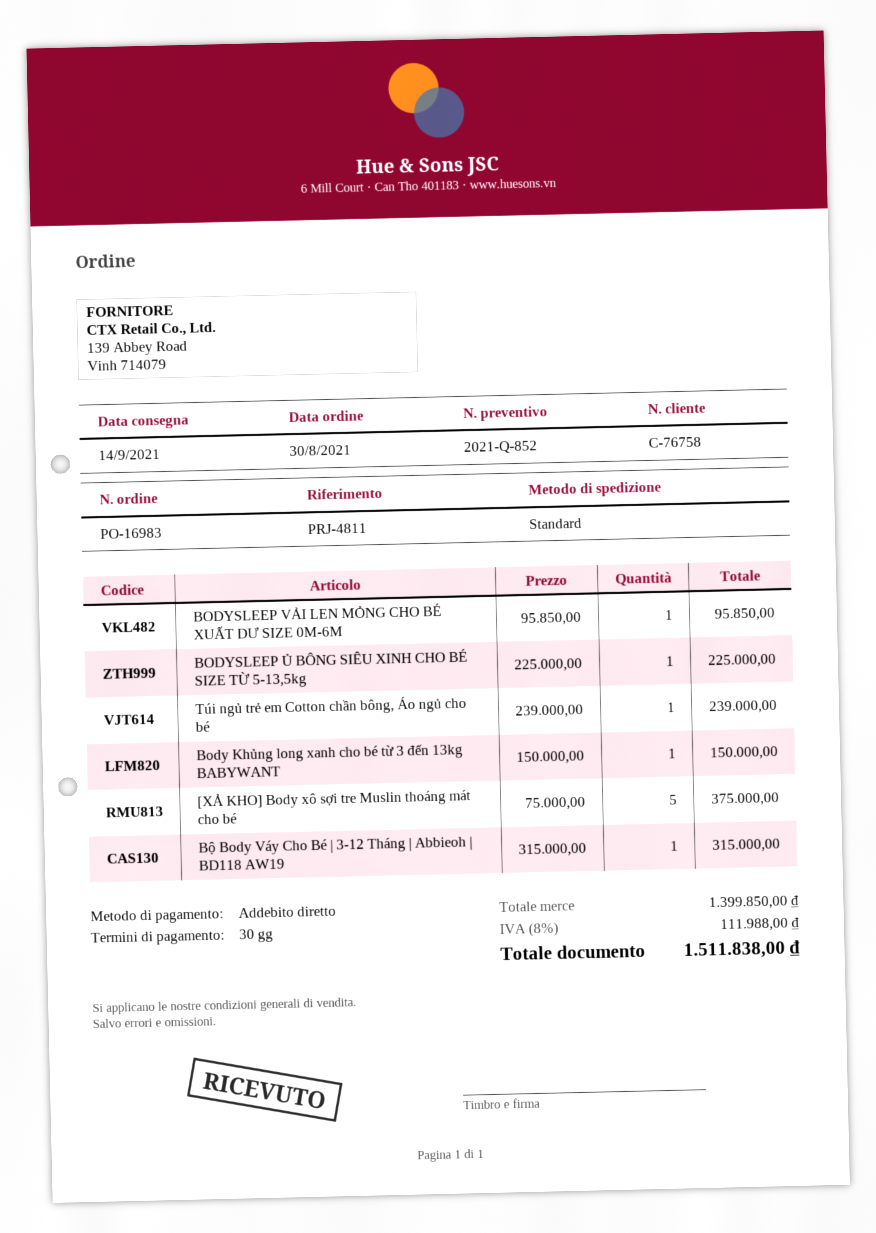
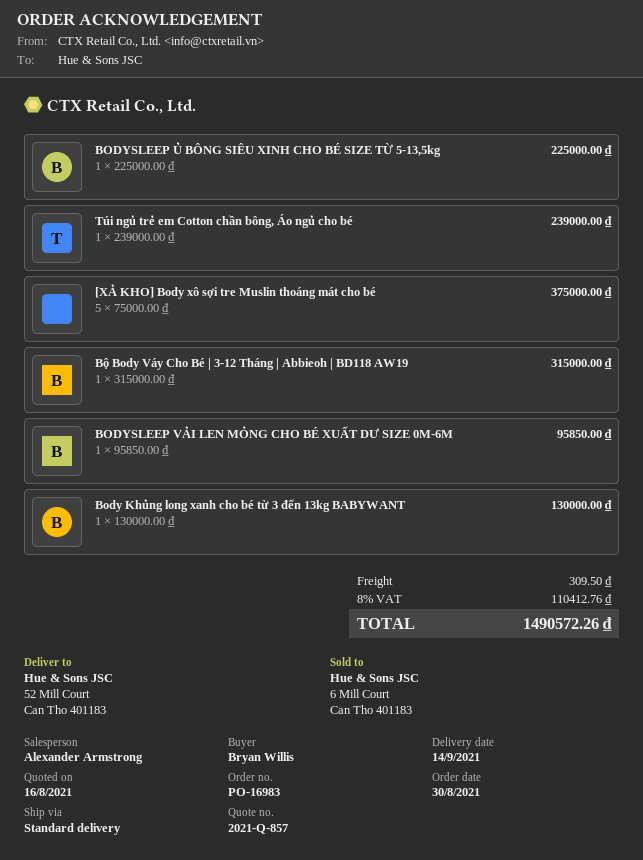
quote number: 2021-Q-852 -> 2021-Q-857
Body Khủng long xanh cho bé từ 3 đến 13kg BABYWANT: 1 x 150000.00 = 150000.00 -> 1 x 130000.00 = 130000.00
shipping: none -> 309.50
tax: 8% = 111988.00 -> 8% = 110412.76
total: 1511838.00 -> 1490572.26

